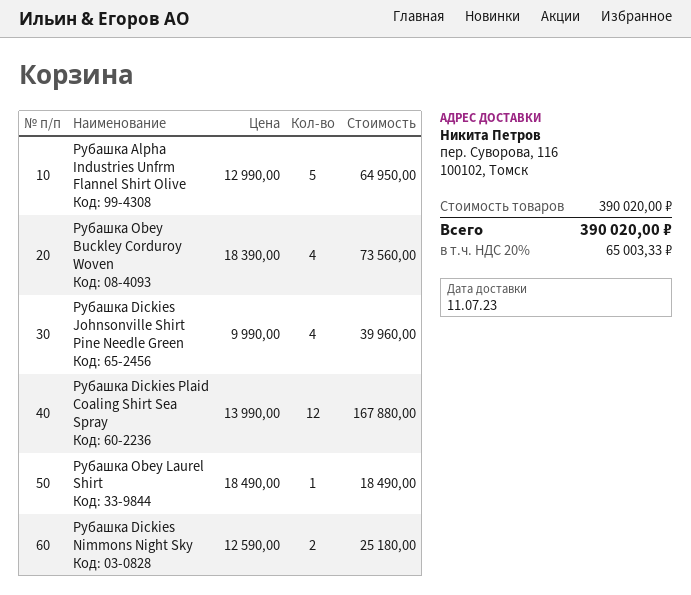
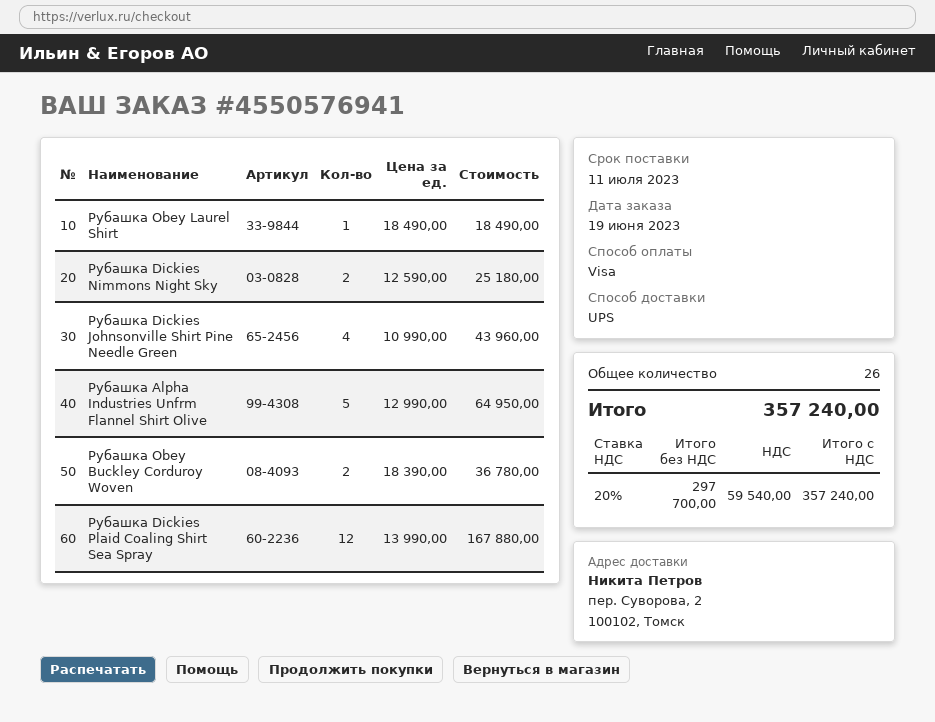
ship to: пер. Суворова, 116, 100102, Томск -> пер. Суворова, 2, 100102, Томск
Рубашка Obey Buckley Corduroy Woven: 4 x 18390.00 = 73560.00 -> 2 x 18390.00 = 36780.00
Рубашка Dickies Johnsonville Shirt Pine Needle Green: 4 x 9990.00 = 39960.00 -> 4 x 10990.00 = 43960.00
tax: 20% = 65003.33 -> 20% = 59540.00
total: 390020.00 -> 357240.00

